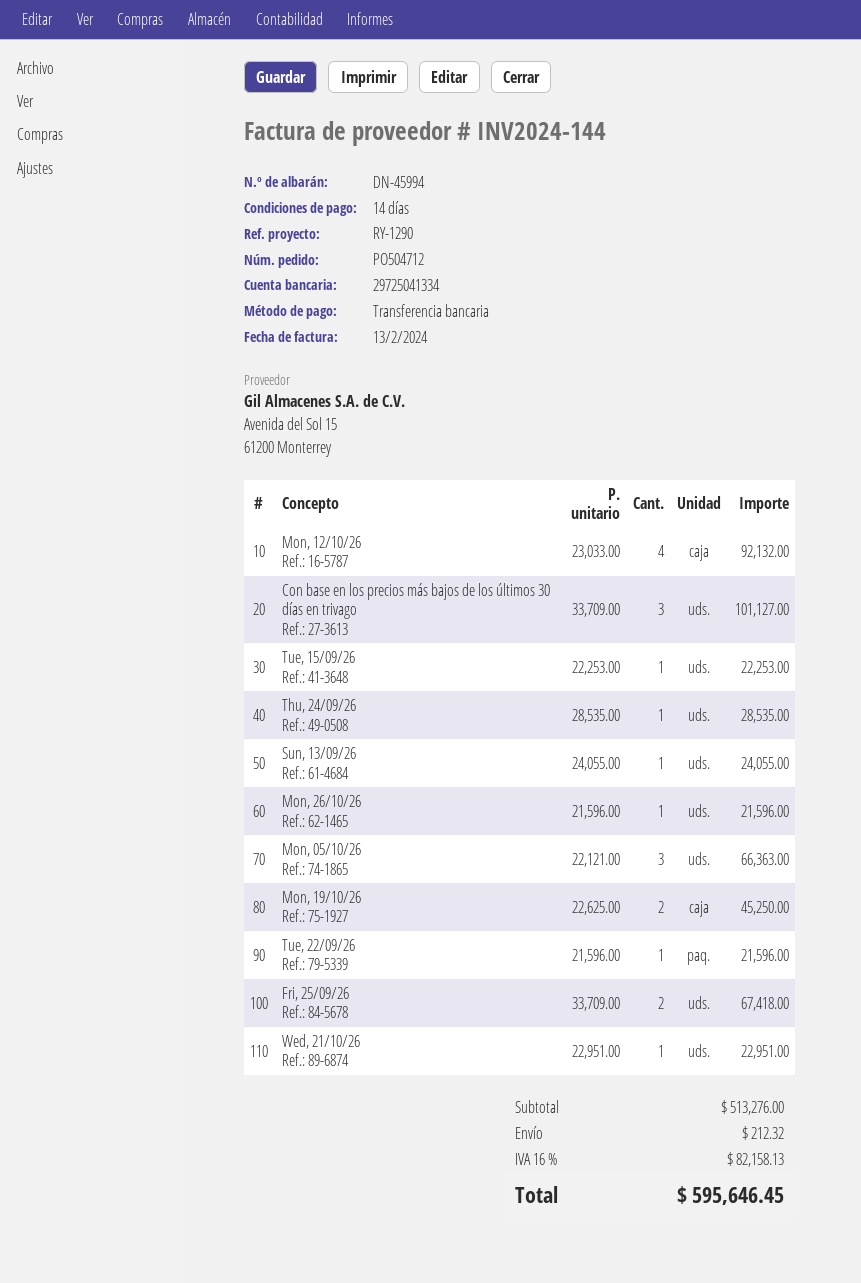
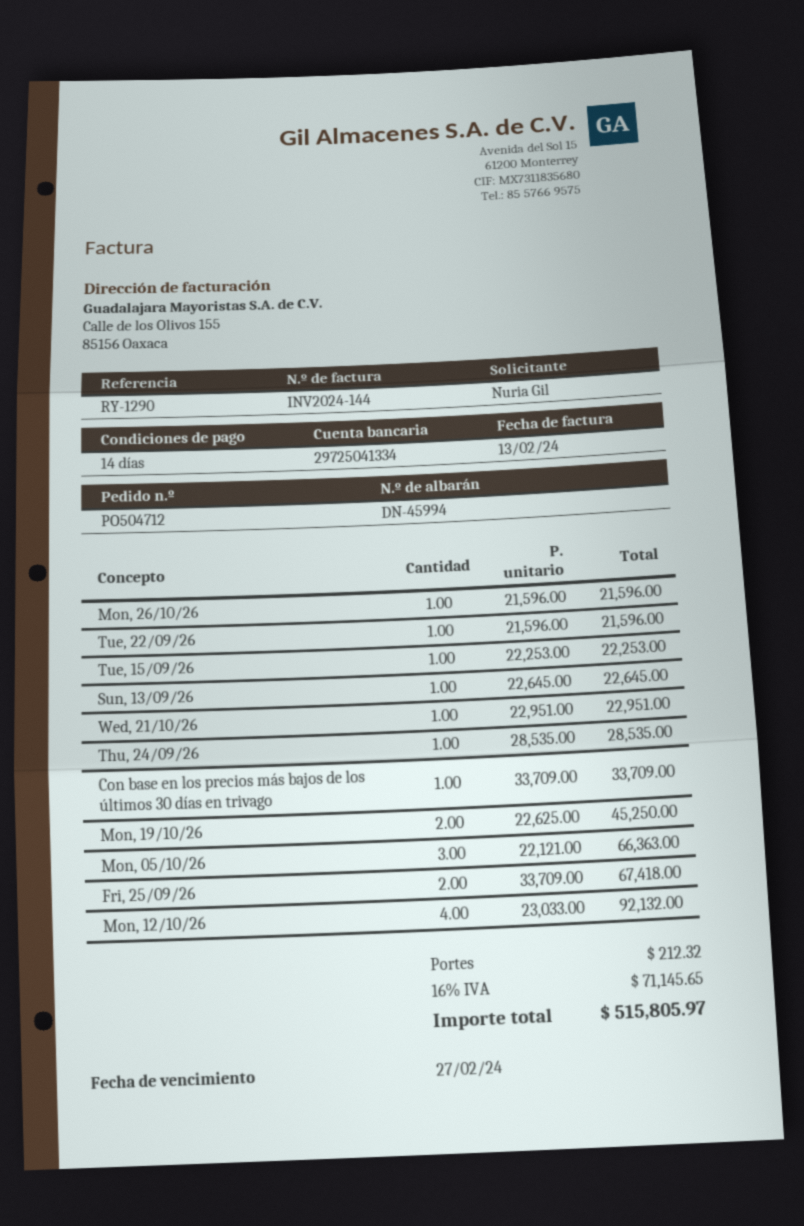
Con base en los precios más bajos de los últimos 30 días en trivago: 3 x 33709.00 = 101127.00 -> 1 x 33709.00 = 33709.00
Sun, 13/09/26: 1 x 24055.00 = 24055.00 -> 1 x 22645.00 = 22645.00
tax: 16% = 82158.13 -> 16% = 71145.65
total: 595646.45 -> 515805.97

